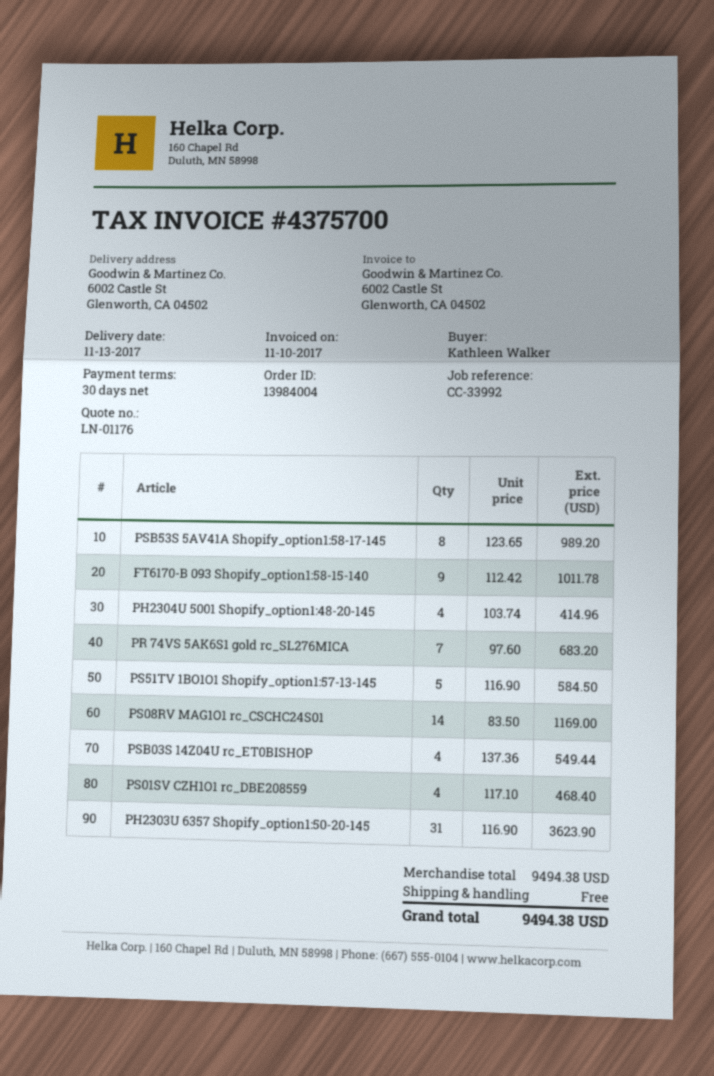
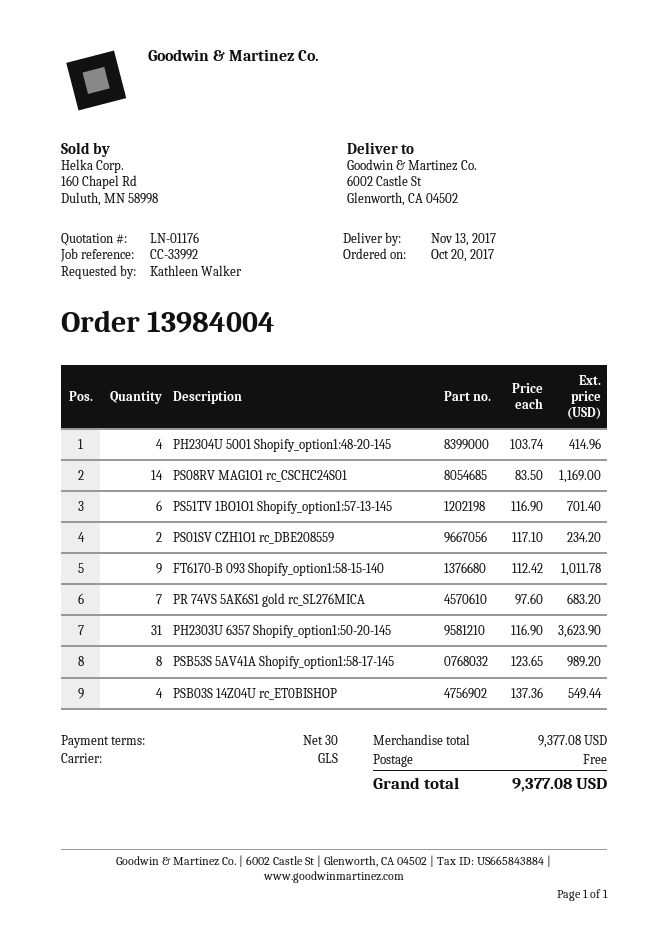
PS51TV 1BO1O1 Shopify_option1:57-13-145: 5 x 116.90 = 584.50 -> 6 x 116.90 = 701.40
PS01SV CZH1O1 rc_DBE208559: 4 x 117.10 = 468.40 -> 2 x 117.10 = 234.20
subtotal: 9494.38 -> 9377.08
total: 9494.38 -> 9377.08

